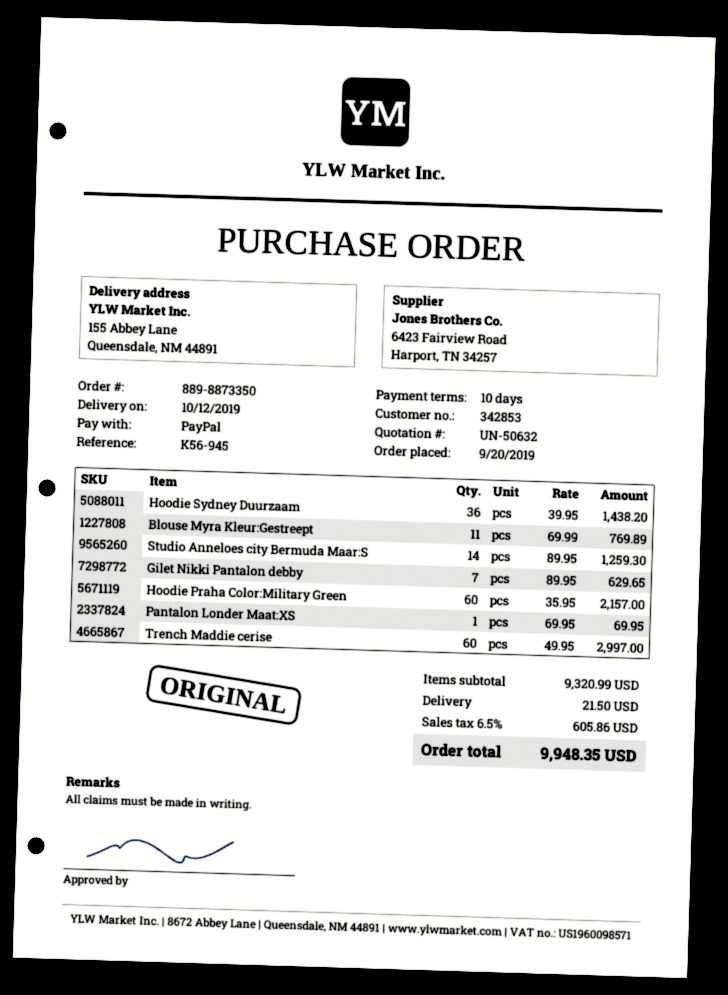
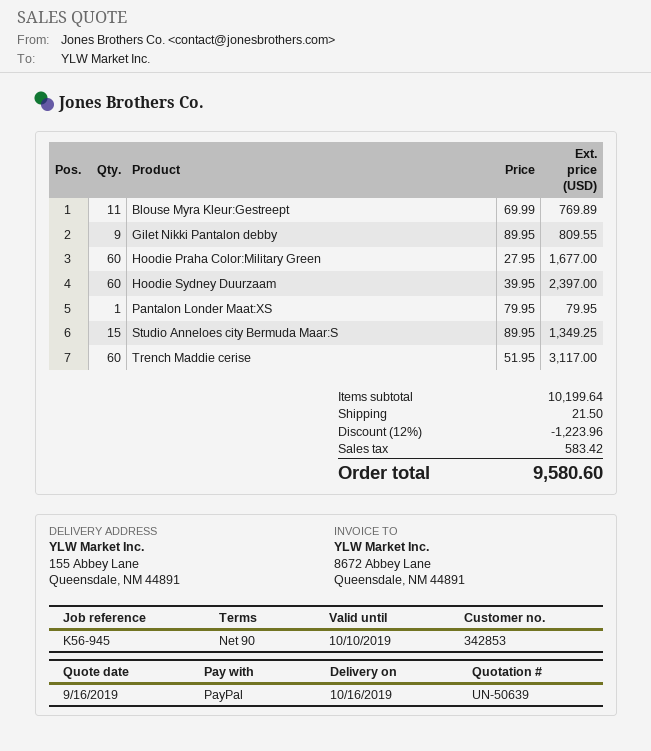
quote number: UN-50632 -> UN-50639
delivery date: 2019-10-12 -> 2019-10-16
payment terms: 10 days -> 90 days
Hoodie Sydney Duurzaam: 36 x 39.95 = 1438.20 -> 60 x 39.95 = 2397.00
Studio Anneloes city Bermuda Maar:S: 14 x 89.95 = 1259.30 -> 15 x 89.95 = 1349.25
Gilet Nikki Pantalon debby: 7 x 89.95 = 629.65 -> 9 x 89.95 = 809.55
Hoodie Praha Color:Military Green: 60 x 35.95 = 2157.00 -> 60 x 27.95 = 1677.00
Pantalon Londer Maat:XS: 1 x 69.95 = 69.95 -> 1 x 79.95 = 79.95
Trench Maddie cerise: 60 x 49.95 = 2997.00 -> 60 x 51.95 = 3117.00
subtotal: 9320.99 -> 10199.64
discount: none -> 12% = 1223.96
tax: 605.86 -> 583.42
total: 9948.35 -> 9580.60

